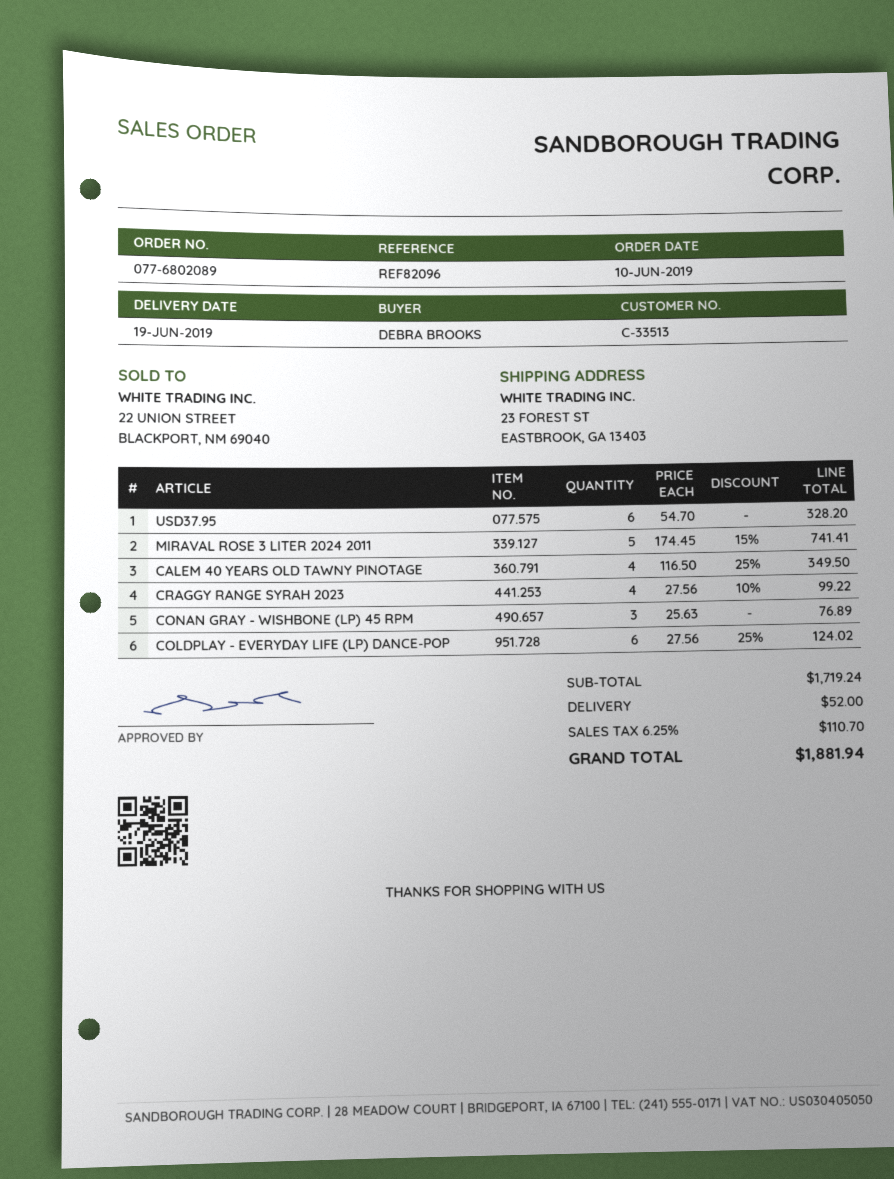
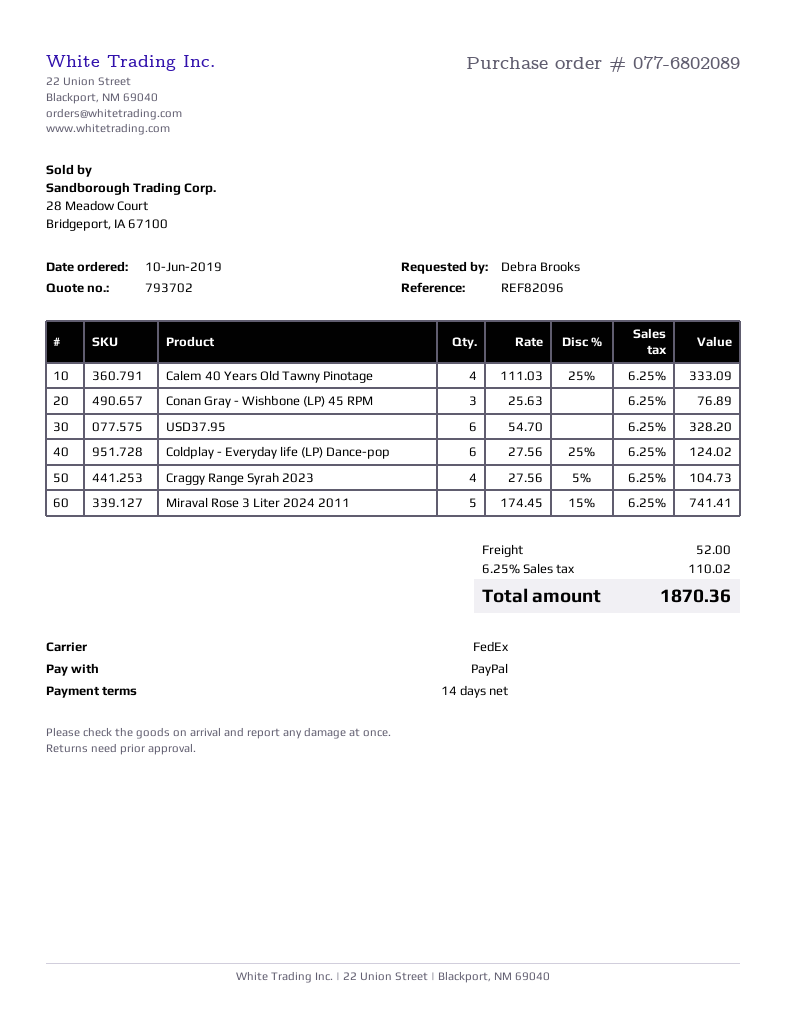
CALEM 40 YEARS OLD TAWNY PINOTAGE: 4 x 116.50 - 25% = 349.50 -> 4 x 111.03 - 25% = 333.09
CRAGGY RANGE SYRAH 2023: 4 x 27.56 - 10% = 99.22 -> 4 x 27.56 - 5% = 104.73
tax: 6.25% = 110.70 -> 6.25% = 110.02
total: 1881.94 -> 1870.36

